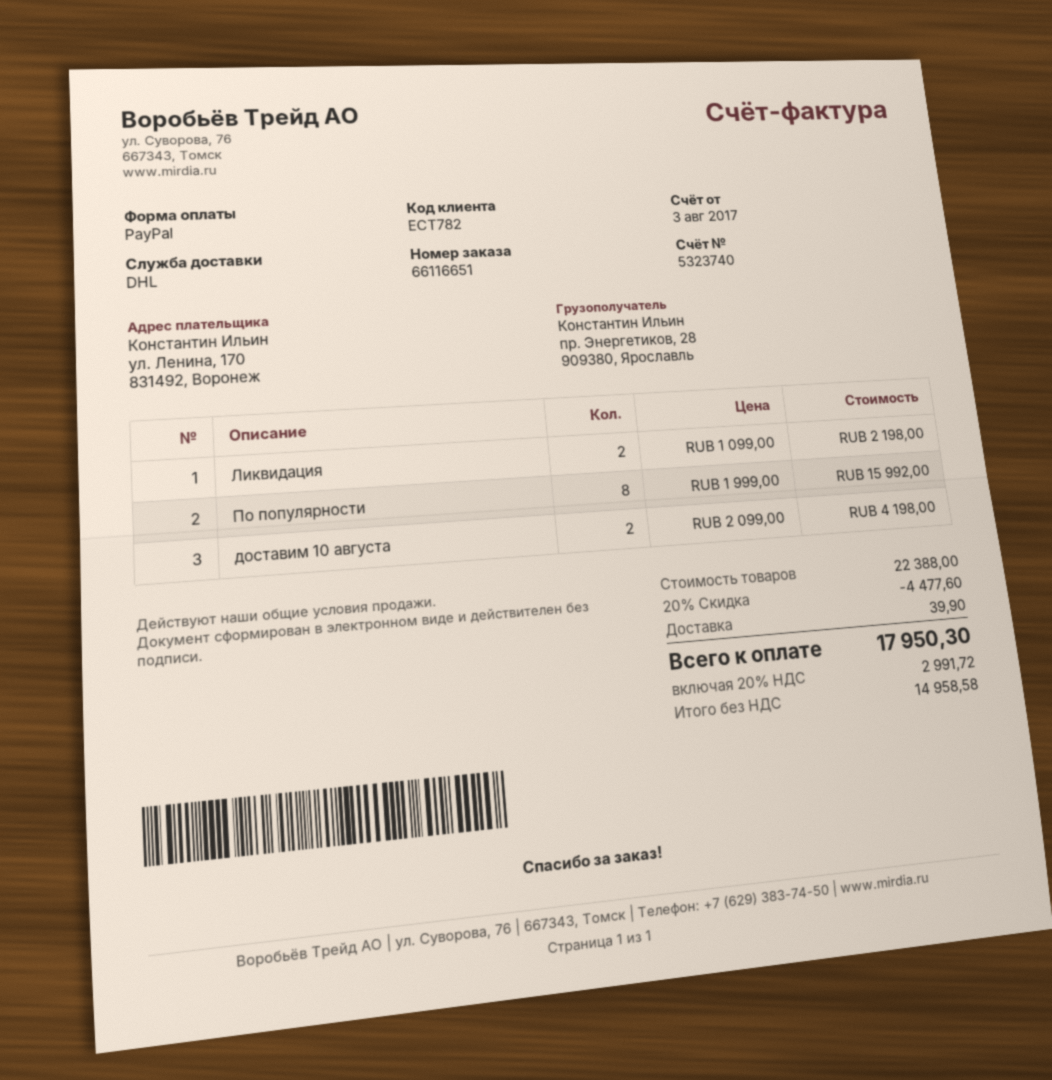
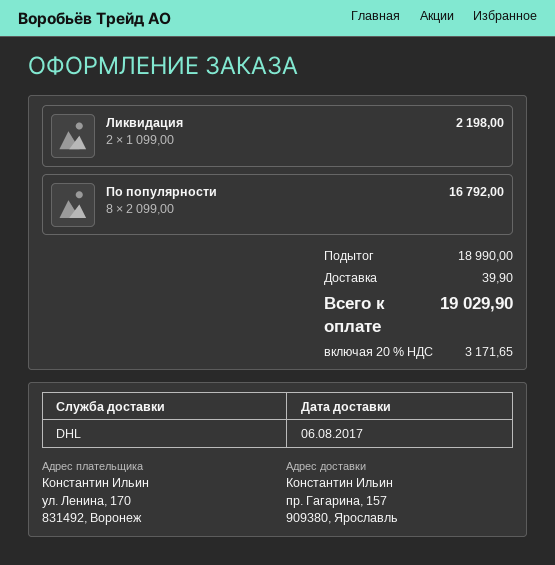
ship to: пр. Энергетиков, 28, 909380, Ярославль -> пр. Гагарина, 157, 909380, Ярославль
По популярности: 8 x 1999.00 = 15992.00 -> 8 x 2099.00 = 16792.00
доставим 10 августа: 2 x 2099.00 = 4198.00 -> none
subtotal: 22388.00 -> 18990.00
discount: 20% = 4477.60 -> none
tax: 20% = 2991.72 -> 20% = 3171.65
total: 17950.30 -> 19029.90

